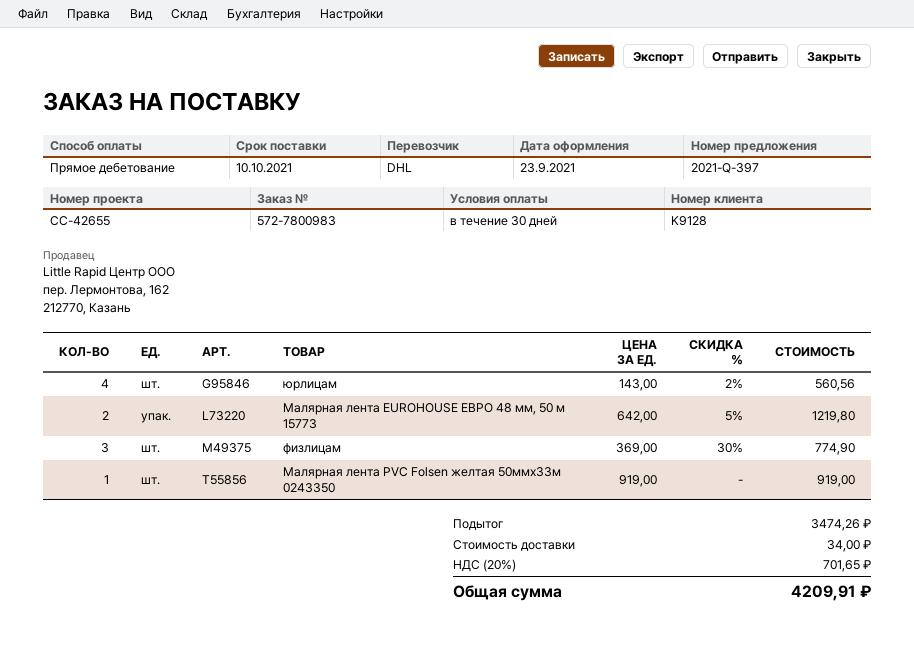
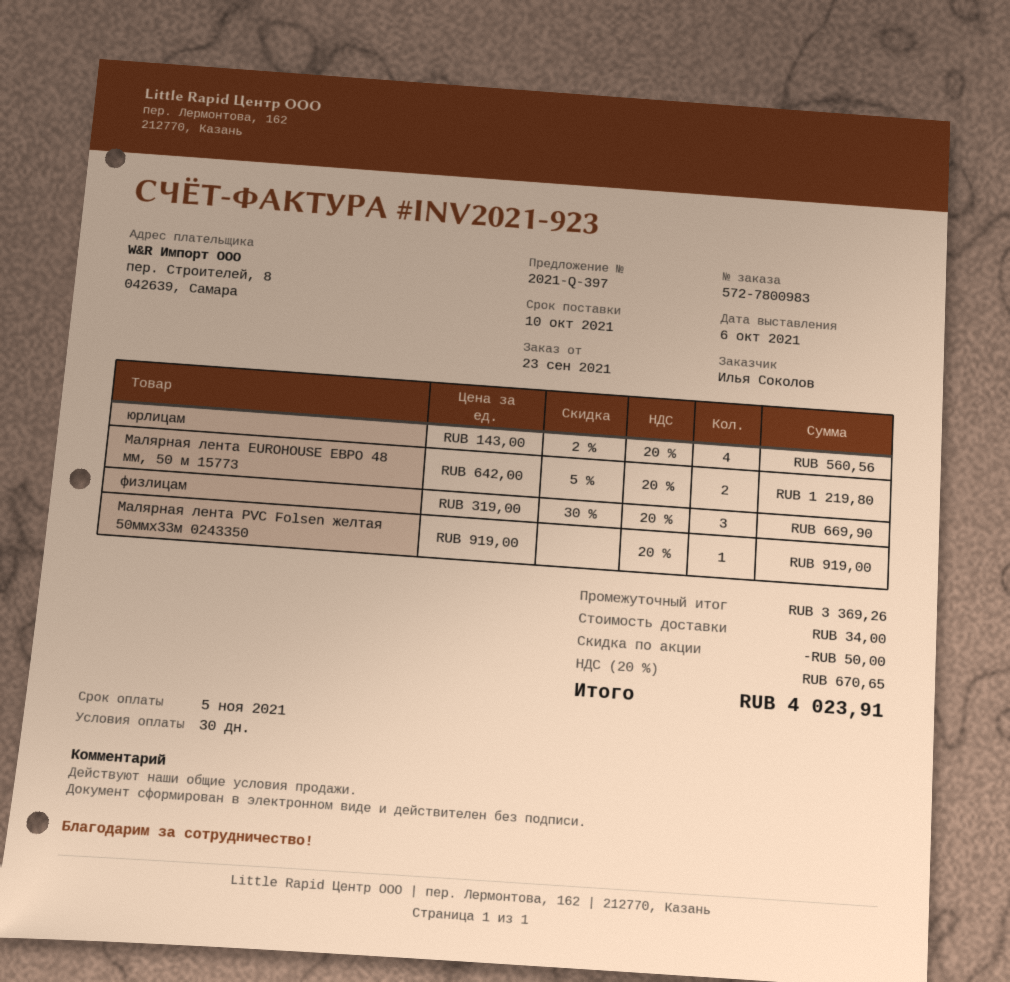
физлицам: 3 x 369.00 - 30% = 774.90 -> 3 x 319.00 - 30% = 669.90
subtotal: 3474.26 -> 3369.26
discount: none -> 50.00
tax: 20% = 701.65 -> 20% = 670.65
total: 4209.91 -> 4023.91

